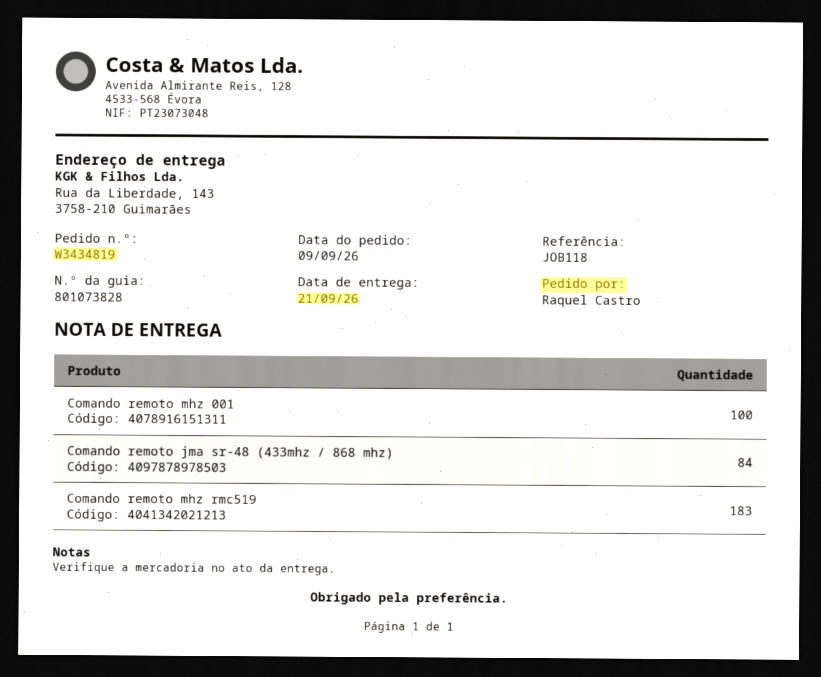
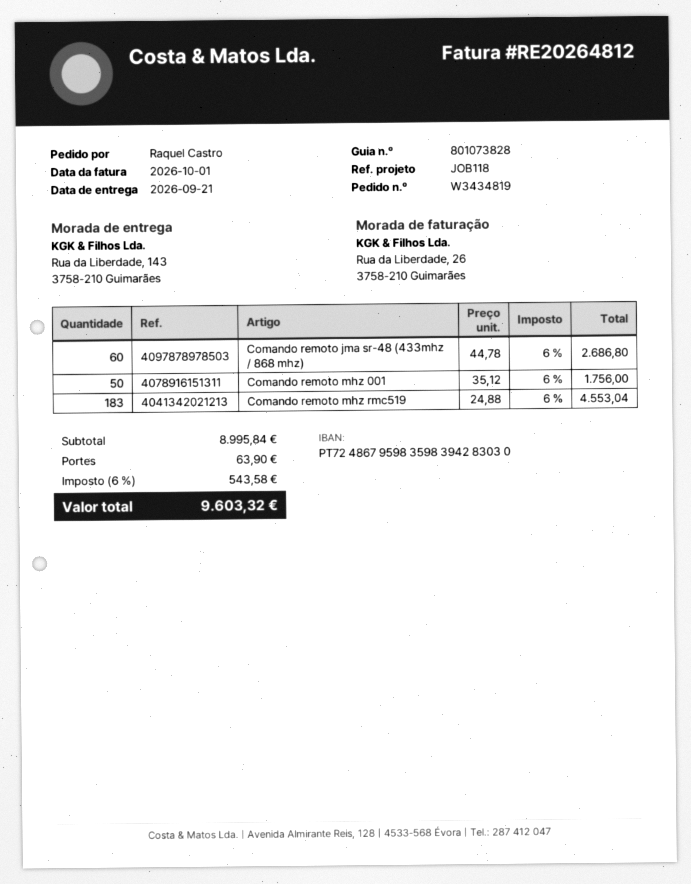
Comando remoto mhz 001: 100 -> 50
Comando remoto jma sr-48 (433mhz / 868 mhz): 84 -> 60

